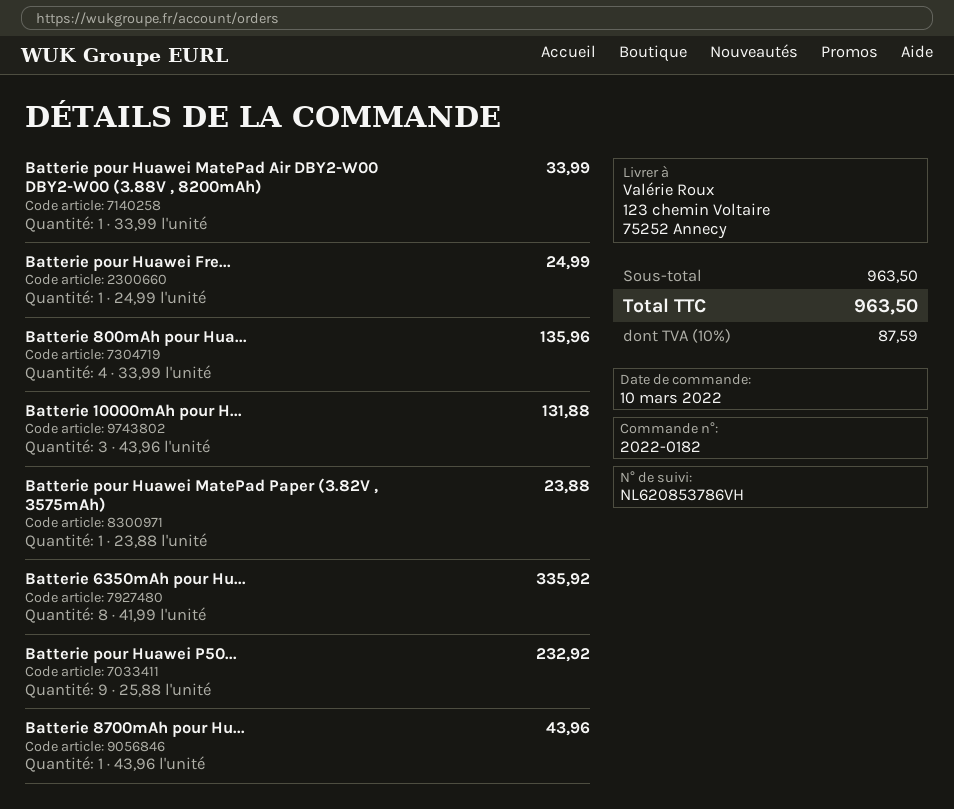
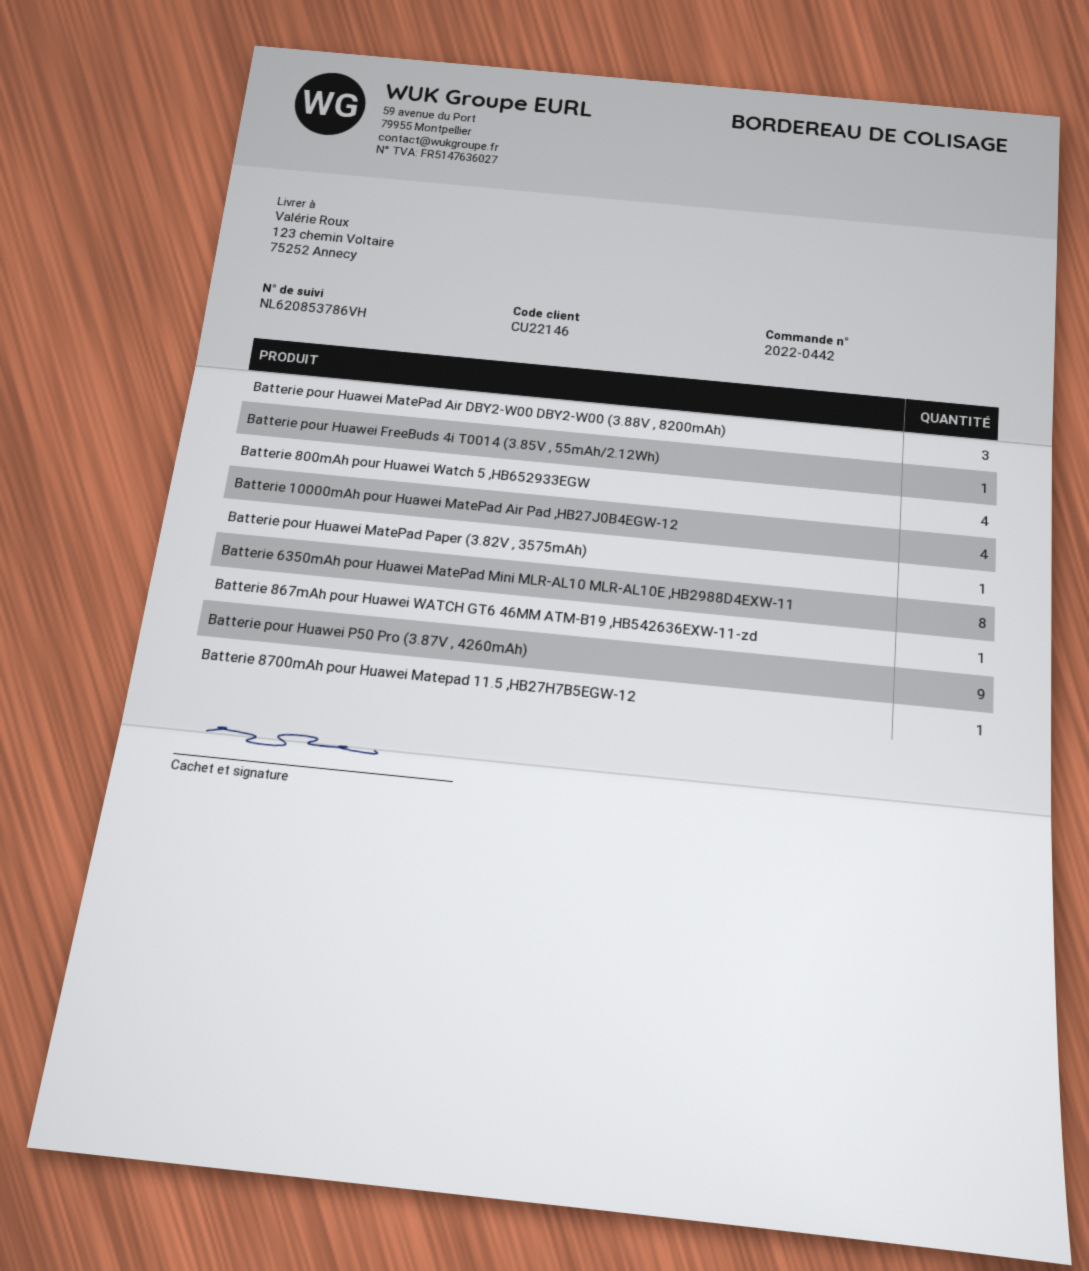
order number: 2022-0182 -> 2022-0442
Batterie pour Huawei MatePad Air DBY2-W00 DBY2-W00 (3.88V , 8200mAh): 1 -> 3
Batterie 10000mAh pour H...: 3 -> 4
Batterie 867mAh pour Huawei WATCH GT6 46MM ATM-B19 ,HB542636EXW-11-zd: none -> 1

